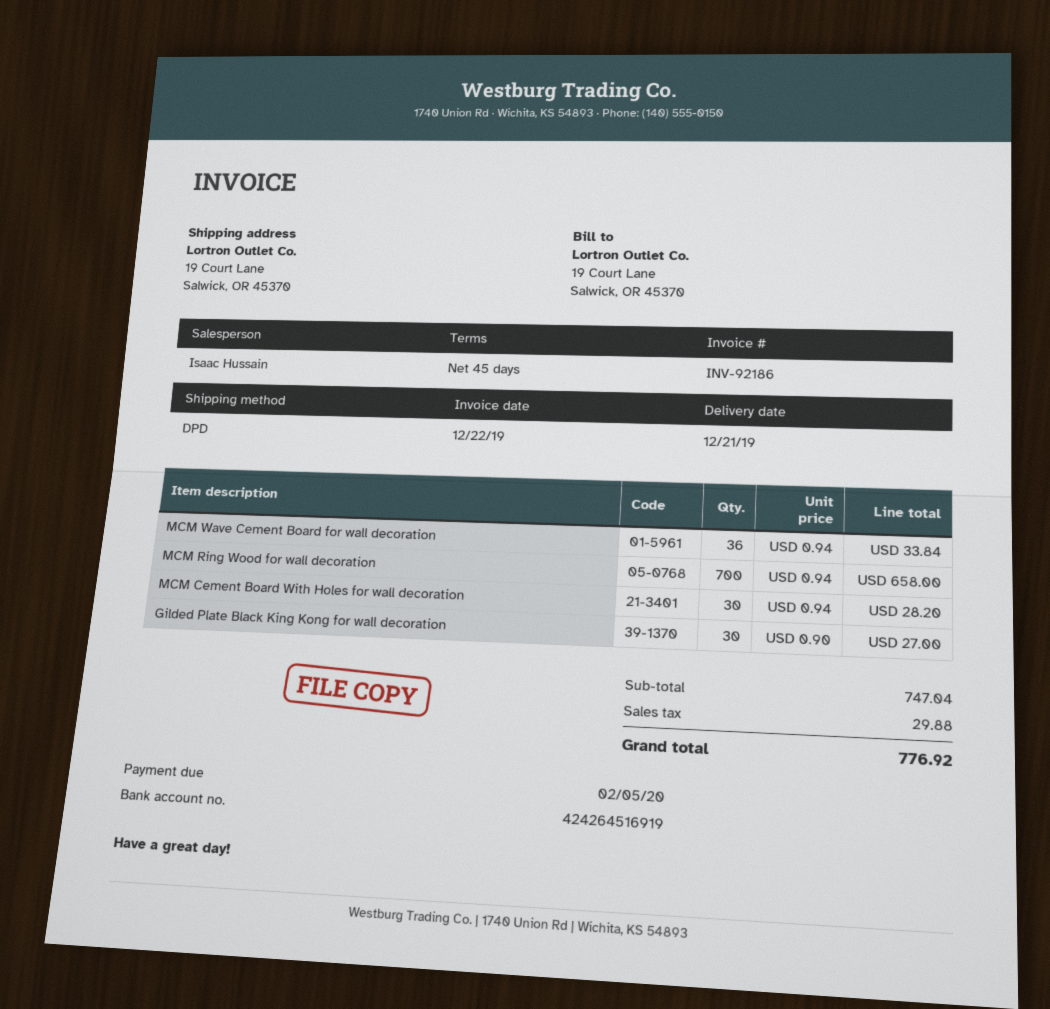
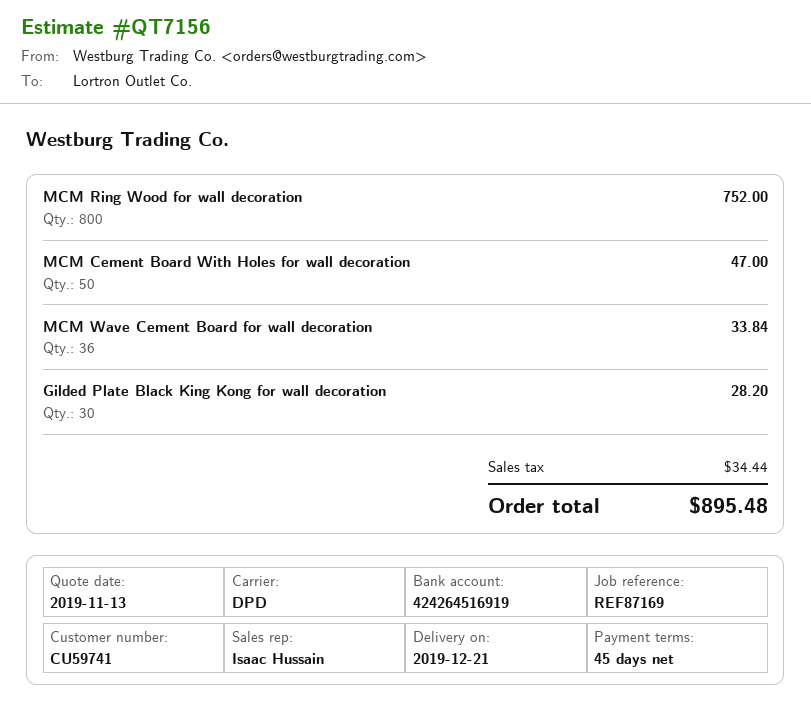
MCM Ring Wood for wall decoration: 700 for 658.00 -> 800 for 752.00
MCM Cement Board With Holes for wall decoration: 30 for 28.20 -> 50 for 47.00
Gilded Plate Black King Kong for wall decoration: 30 for 27.00 -> 30 for 28.20
tax: 29.88 -> 34.44
total: 776.92 -> 895.48

